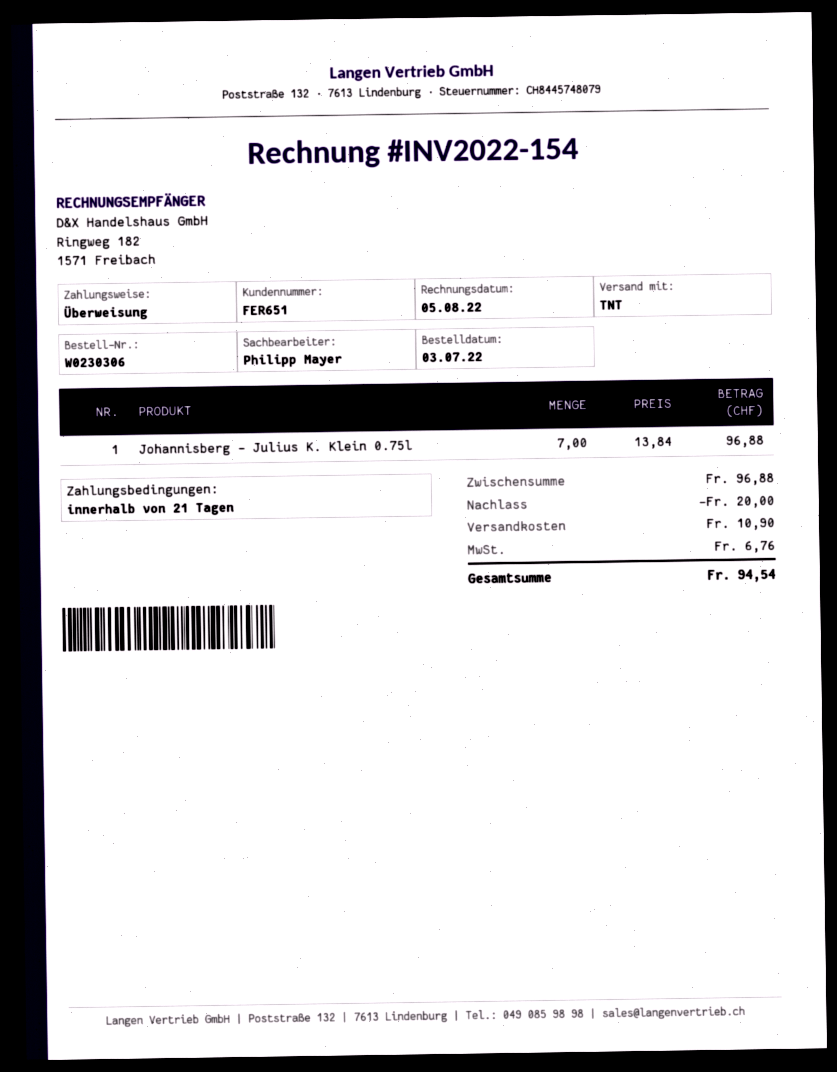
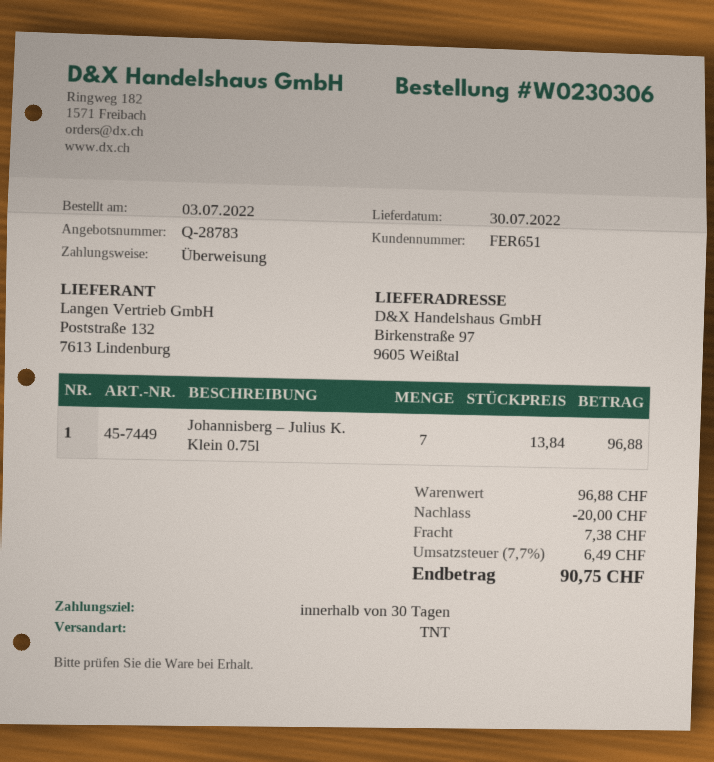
payment terms: 21 days -> 30 days
shipping: 10.90 -> 7.38
tax: 6.76 -> 6.49
total: 94.54 -> 90.75

